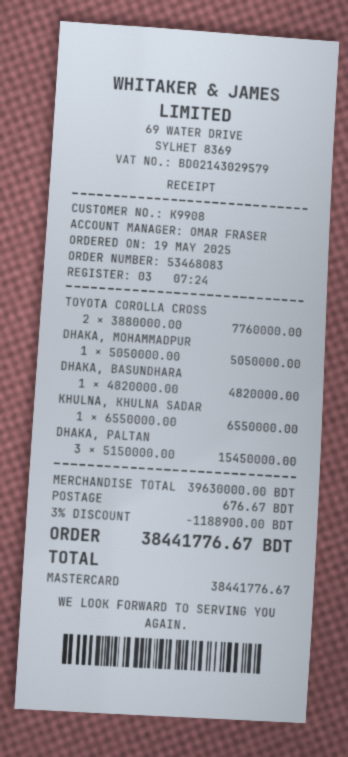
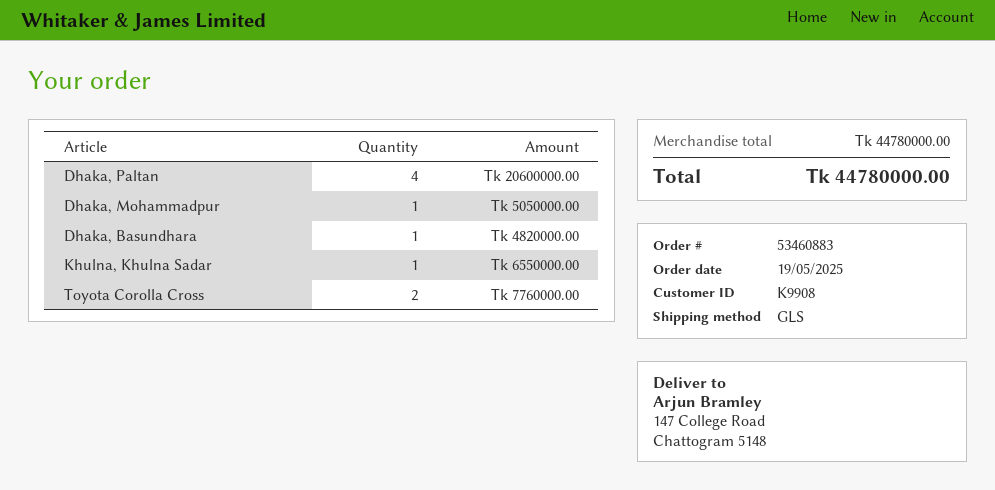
order number: 53468083 -> 53460883
DHAKA, PALTAN: 3 for 15450000.00 -> 4 for 20600000.00
subtotal: 39630000.00 -> 44780000.00
discount: 3% = 1188900.00 -> none
shipping: 676.67 -> none
total: 38441776.67 -> 44780000.00

